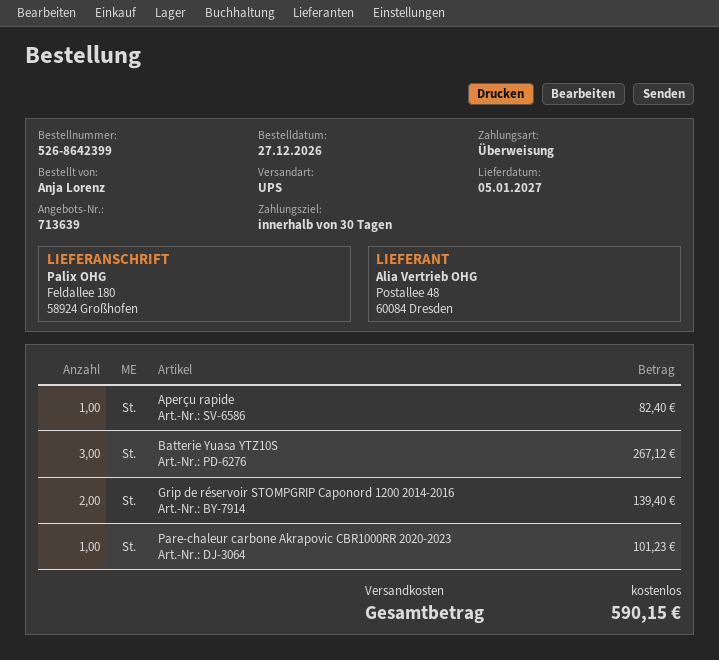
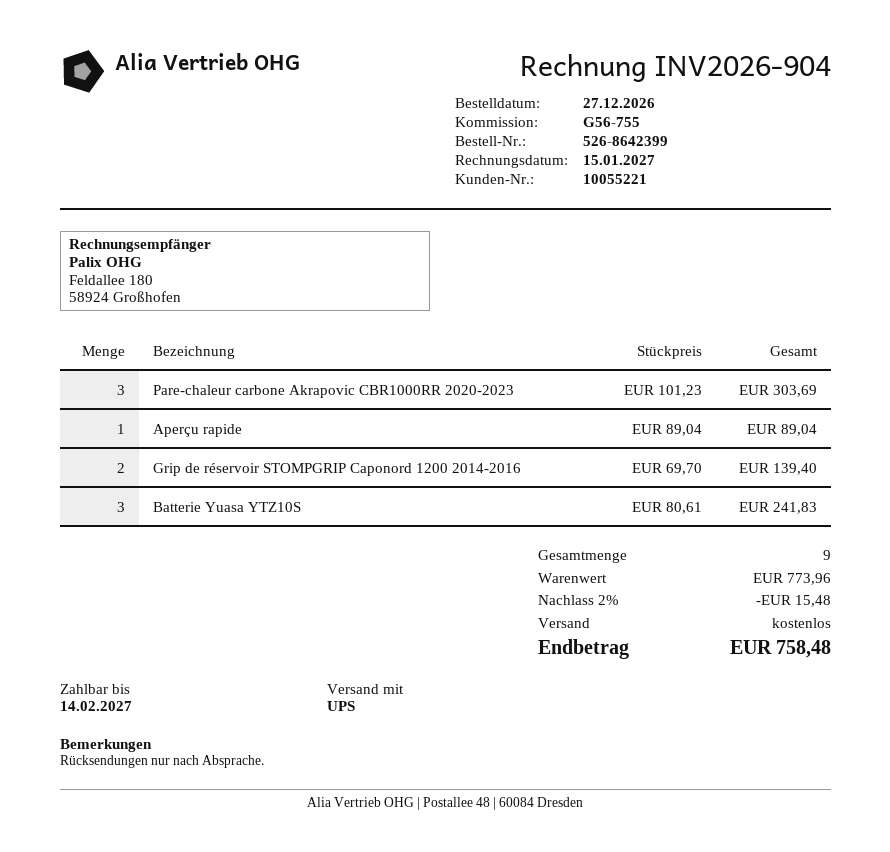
Aperçu rapide: 1 for 82.40 -> 1 for 89.04
Batterie Yuasa YTZ10S: 3 for 267.12 -> 3 for 241.83
Pare-chaleur carbone Akrapovic CBR1000RR 2020-2023: 1 for 101.23 -> 3 for 303.69
discount: none -> 2% = 15.48
total: 590.15 -> 758.48

